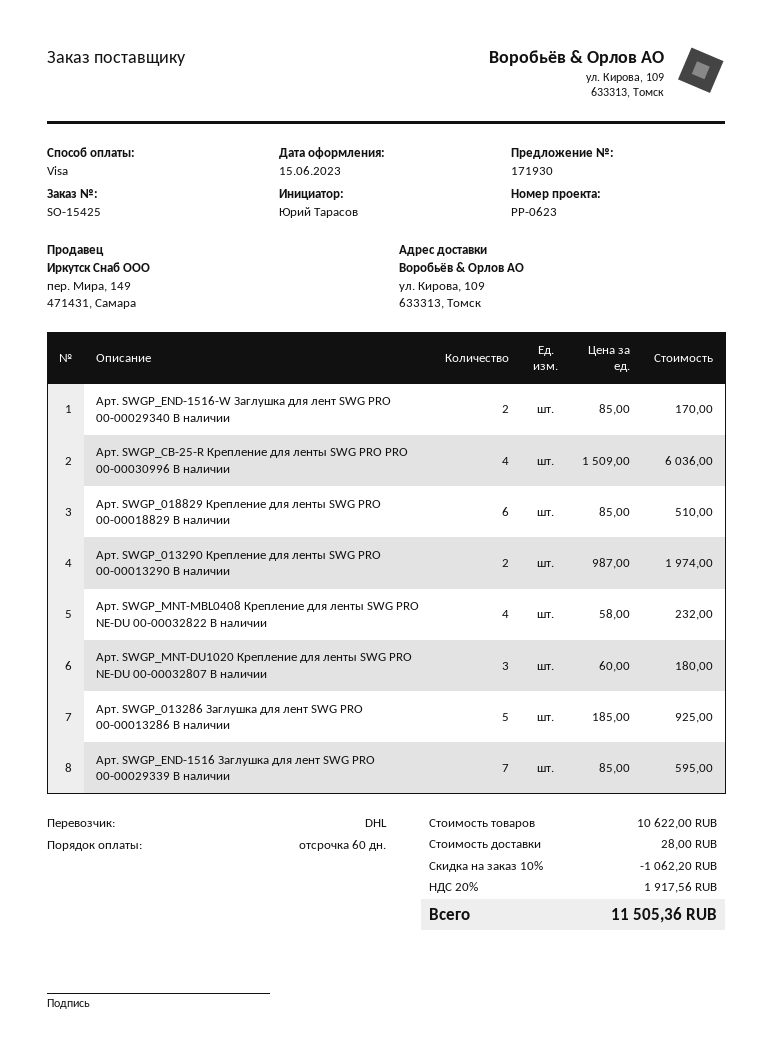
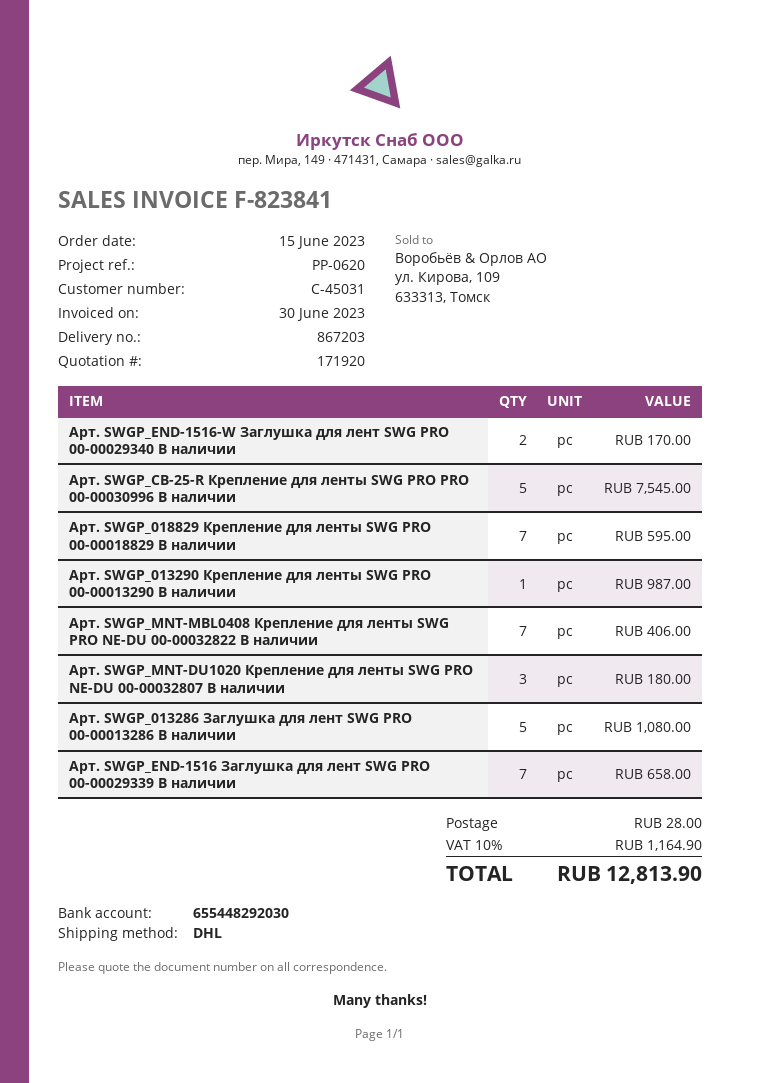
quote number: 171930 -> 171920
reference: PP-0623 -> PP-0620
Арт. SWGP_CB-25-R Крепление для ленты SWG PRO PRO 00-00030996 В наличии: 4 for 6036.00 -> 5 for 7545.00
Арт. SWGP_018829 Крепление для ленты SWG PRO 00-00018829 В наличии: 6 for 510.00 -> 7 for 595.00
Арт. SWGP_013290 Крепление для ленты SWG PRO 00-00013290 В наличии: 2 for 1974.00 -> 1 for 987.00
Арт. SWGP_MNT-MBL0408 Крепление для ленты SWG PRO NE-DU 00-00032822 В наличии: 4 for 232.00 -> 7 for 406.00
Арт. SWGP_013286 Заглушка для лент SWG PRO 00-00013286 В наличии: 5 for 925.00 -> 5 for 1080.00
Арт. SWGP_END-1516 Заглушка для лент SWG PRO 00-00029339 В наличии: 7 for 595.00 -> 7 for 658.00
discount: 10% = 1062.20 -> none
tax: 20% = 1917.56 -> 10% = 1164.90
total: 11505.36 -> 12813.90

